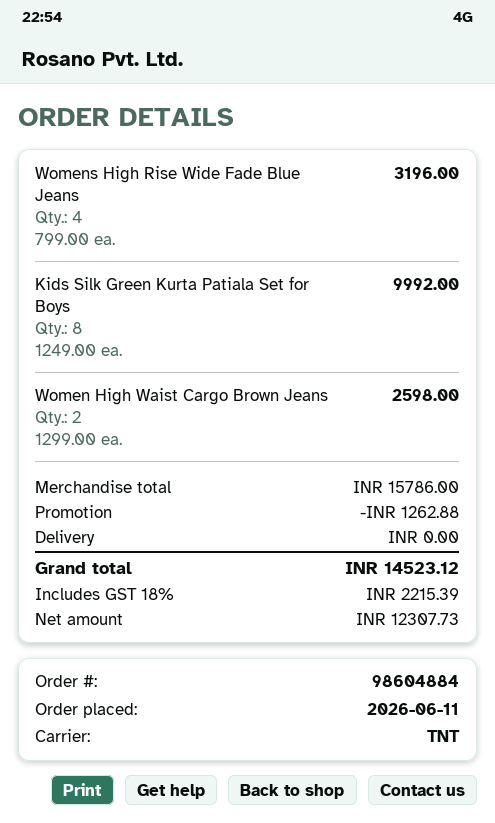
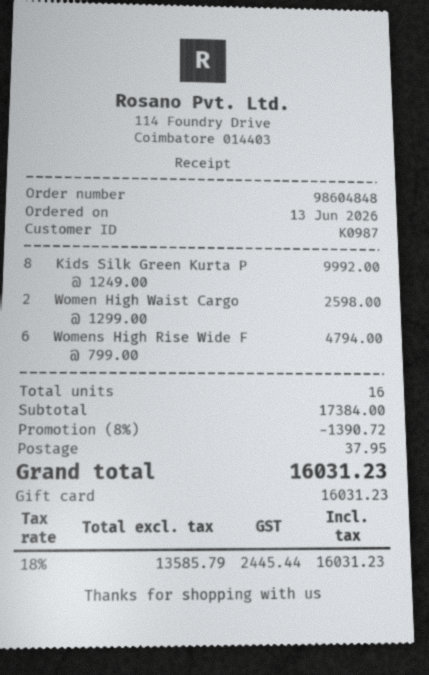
order number: 98604884 -> 98604848
order date: 2026-06-11 -> 2026-06-13
Womens High Rise Wide Fade Blue Jeans: 4 x 799.00 = 3196.00 -> 6 x 799.00 = 4794.00
subtotal: 15786.00 -> 17384.00
discount: 1262.88 -> 1390.72
shipping: 0.00 -> 37.95
net: 12307.73 -> 13585.79
tax: 18% = 2215.39 -> 18% = 2445.44
total: 14523.12 -> 16031.23

